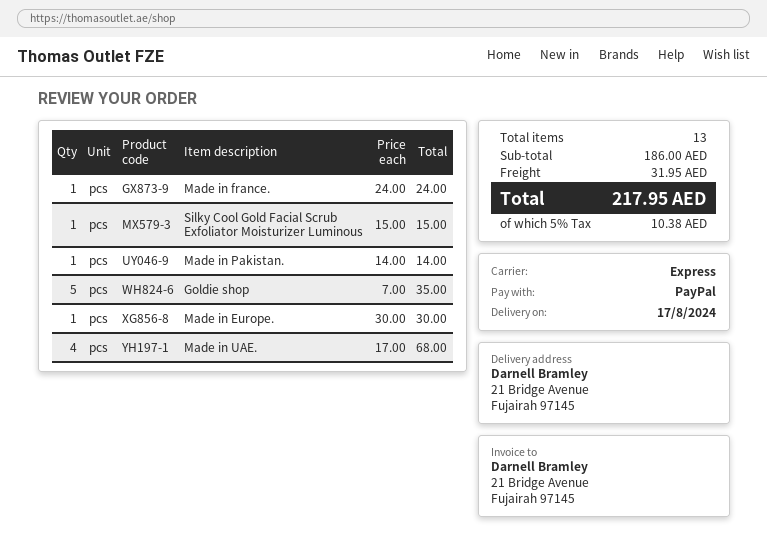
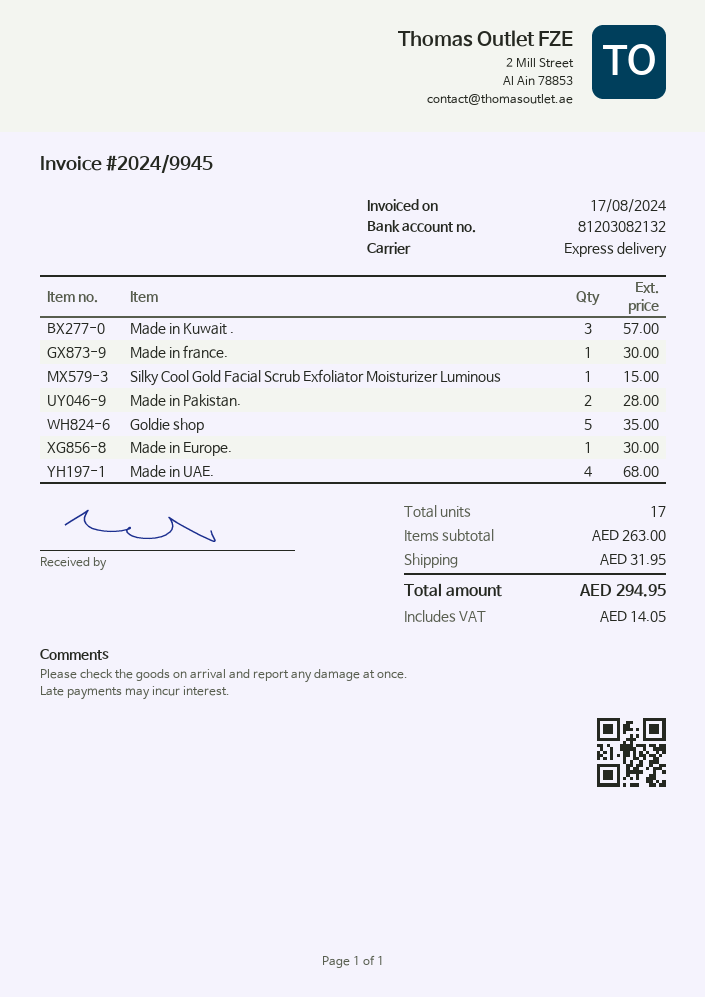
Made in france.: 1 for 24.00 -> 1 for 30.00
Made in Pakistan.: 1 for 14.00 -> 2 for 28.00
Made in Kuwait .: none -> 3 for 57.00
total quantity: 13 -> 17
subtotal: 186.00 -> 263.00
tax: 10.38 -> 14.05
total: 217.95 -> 294.95

